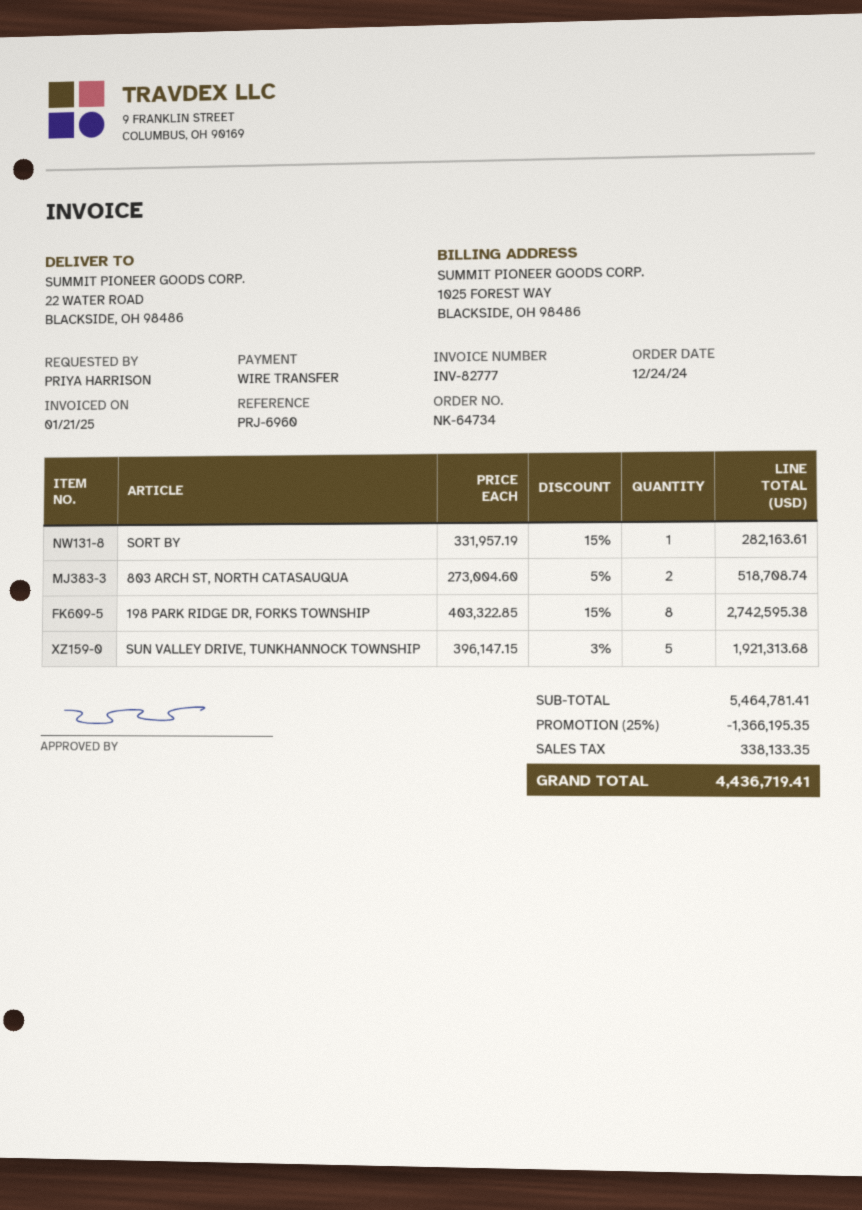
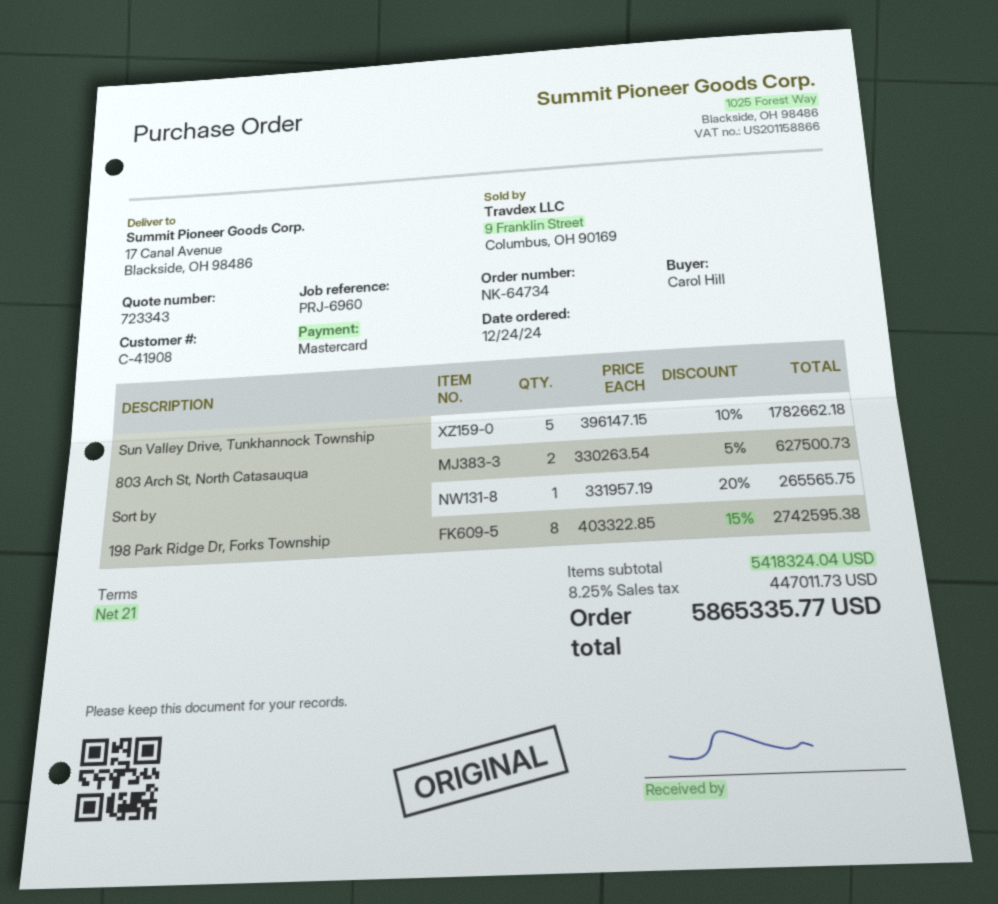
ordered by: PRIYA HARRISON -> Carol Hill
payment method: bank transfer -> Mastercard
ship to: 22 WATER ROAD, BLACKSIDE, OH 98486 -> 17 Canal Avenue, Blackside, OH 98486
SORT BY: 1 x 331957.19 - 15% = 282163.61 -> 1 x 331957.19 - 20% = 265565.75
803 ARCH ST, NORTH CATASAUQUA: 2 x 273004.60 - 5% = 518708.74 -> 2 x 330263.54 - 5% = 627500.73
SUN VALLEY DRIVE, TUNKHANNOCK TOWNSHIP: 5 x 396147.15 - 3% = 1921313.68 -> 5 x 396147.15 - 10% = 1782662.18
subtotal: 5464781.41 -> 5418324.04
discount: 25% = 1366195.35 -> none
tax: 338133.35 -> 447011.73
total: 4436719.41 -> 5865335.77

